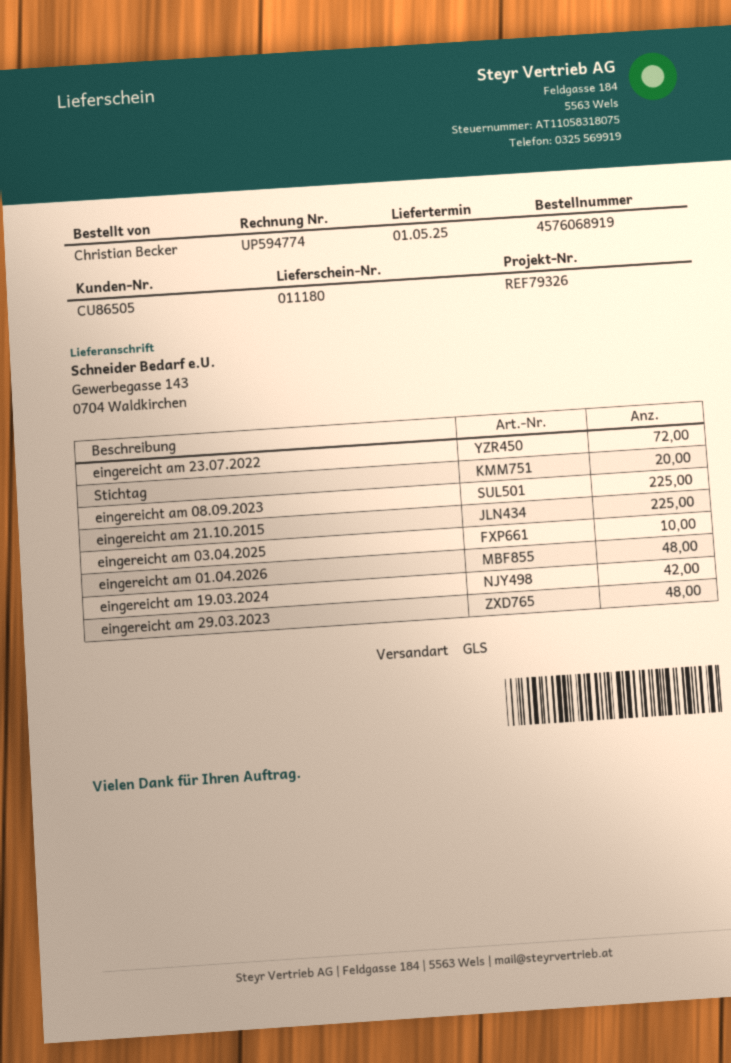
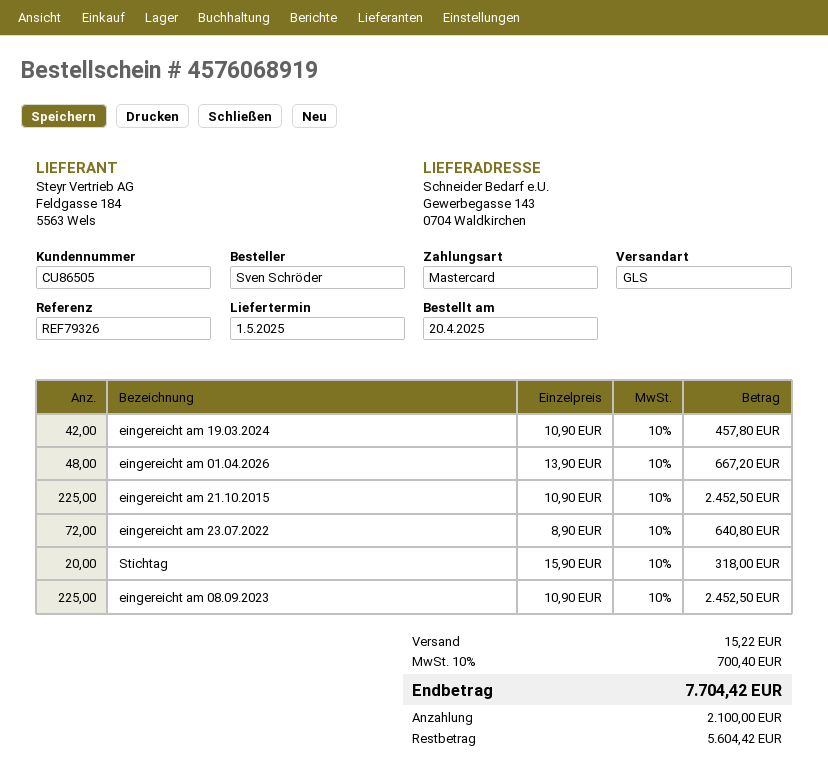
ordered by: Christian Becker -> Sven Schröder
eingereicht am 03.04.2025: 10 -> none
eingereicht am 29.03.2023: 48 -> none

